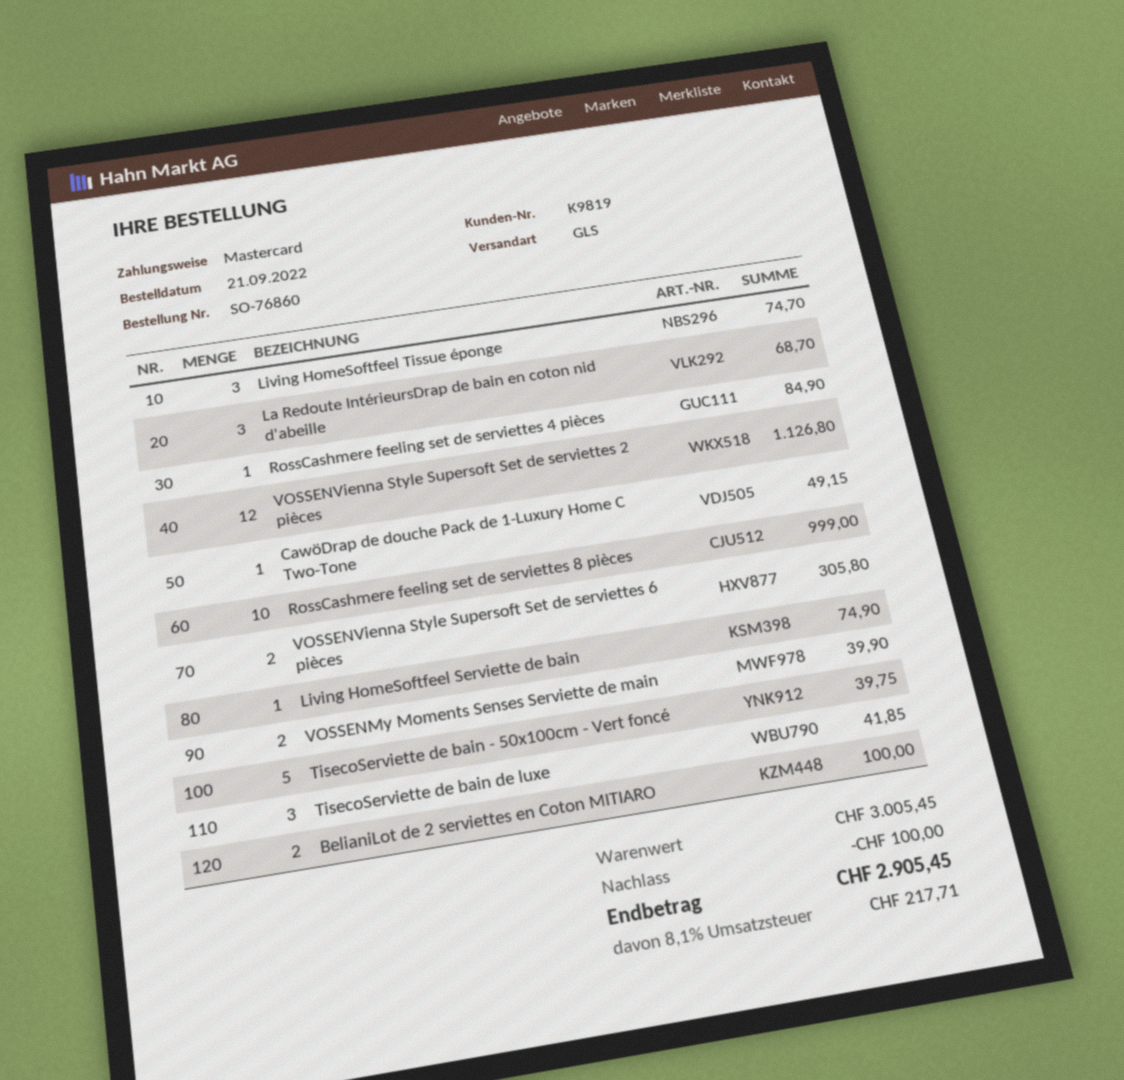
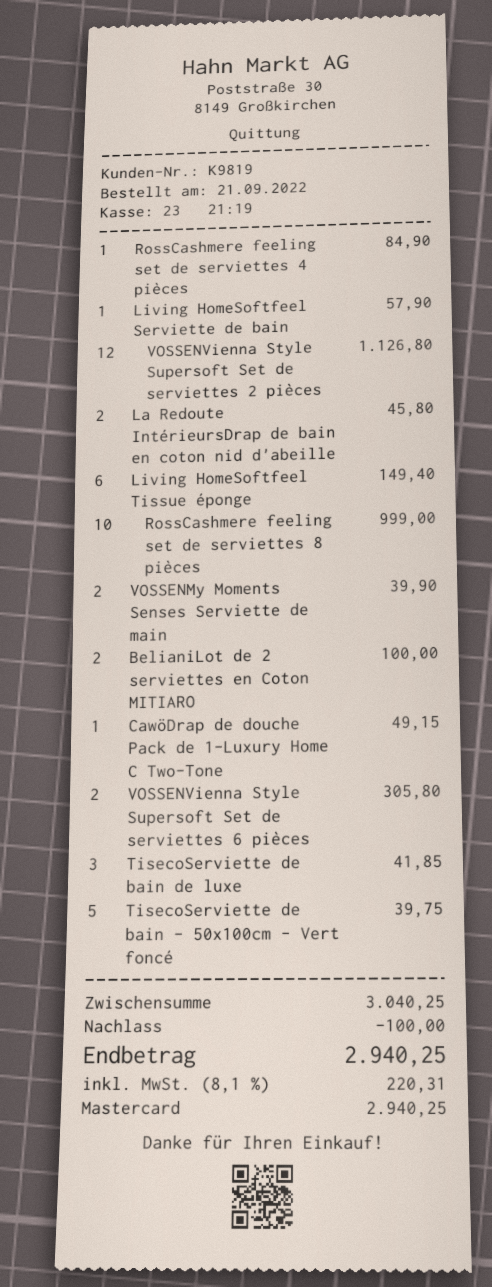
Living HomeSoftfeel Tissue éponge: 3 for 74.70 -> 6 for 149.40
La Redoute IntérieursDrap de bain en coton nid d'abeille: 3 for 68.70 -> 2 for 45.80
Living HomeSoftfeel Serviette de bain: 1 for 74.90 -> 1 for 57.90
subtotal: 3005.45 -> 3040.25
tax: 8.1% = 217.71 -> 8.1% = 220.31
total: 2905.45 -> 2940.25

